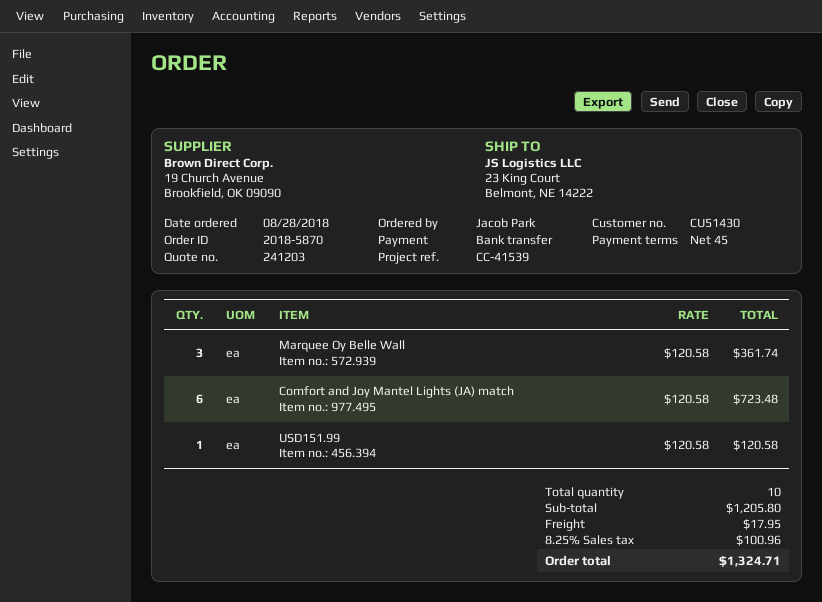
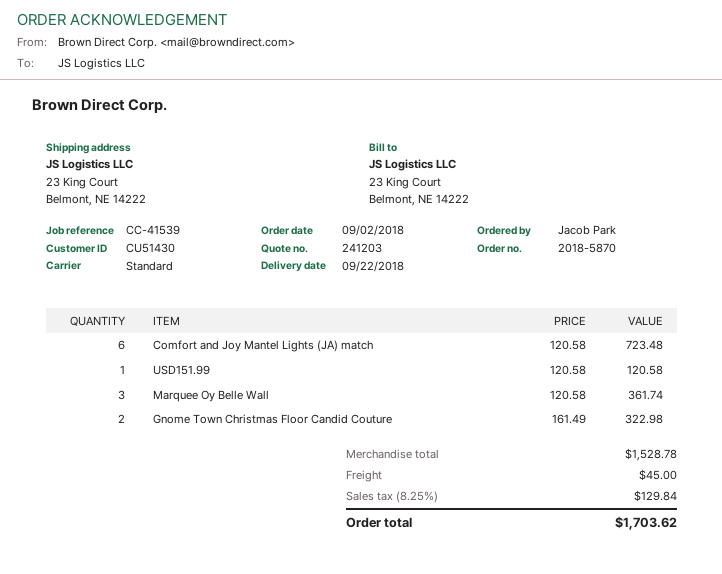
order date: 2018-08-28 -> 2018-09-02
Gnome Town Christmas Floor Candid Couture: none -> 2 x 161.49 = 322.98
subtotal: 1205.80 -> 1528.78
shipping: 17.95 -> 45.00
tax: 8.25% = 100.96 -> 8.25% = 129.84
total: 1324.71 -> 1703.62

